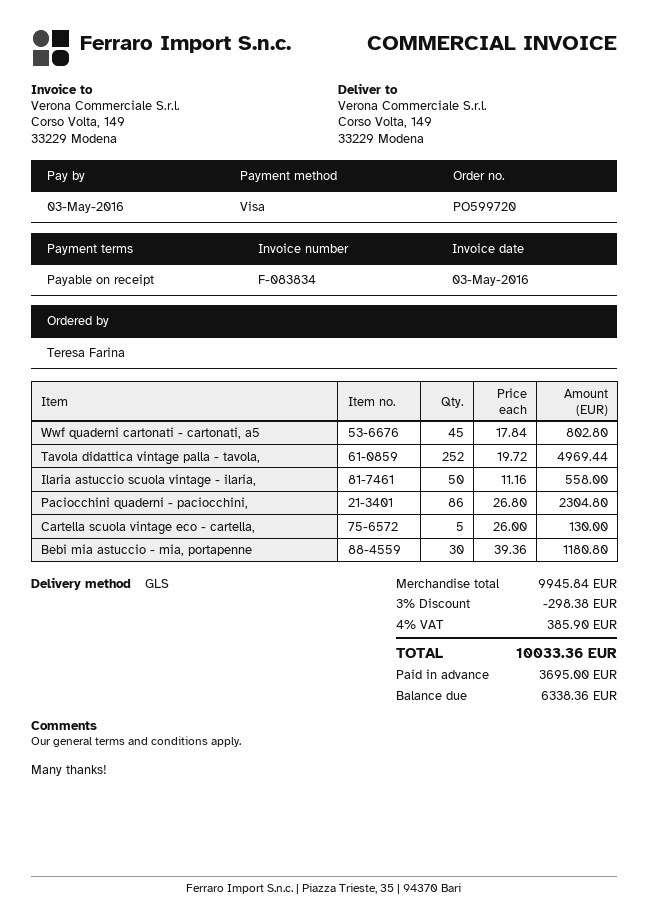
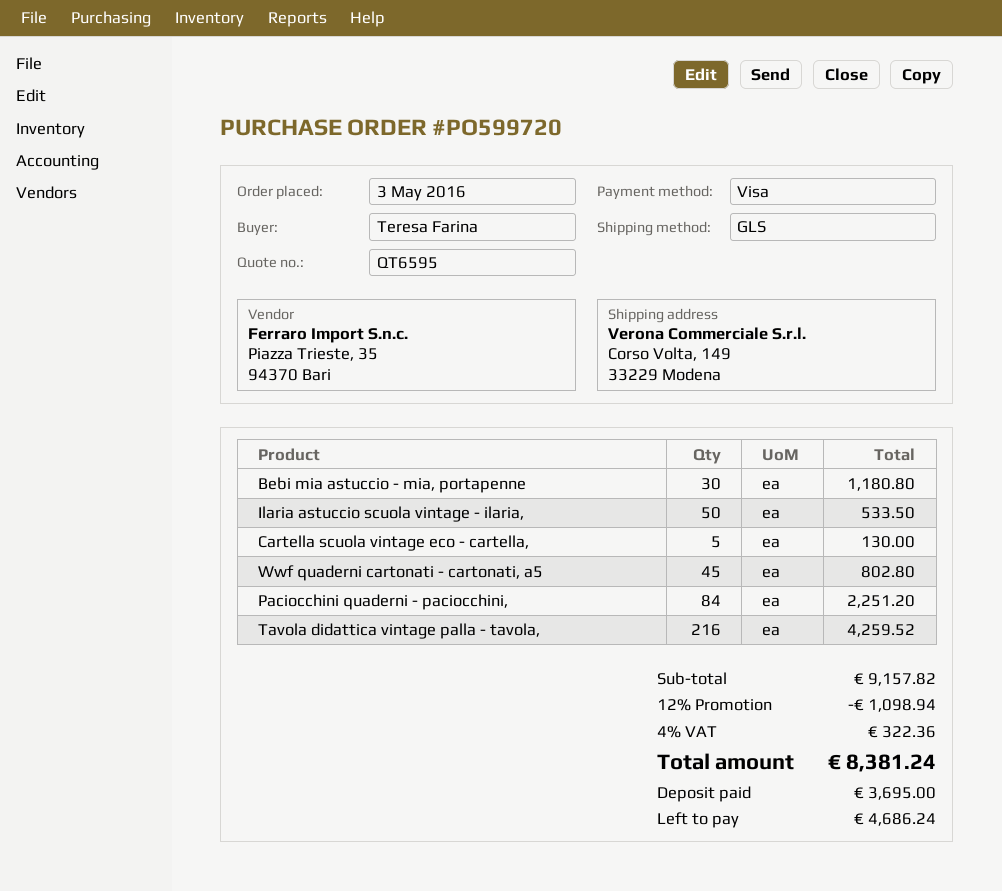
Tavola didattica vintage palla - tavola,: 252 for 4969.44 -> 216 for 4259.52
Ilaria astuccio scuola vintage - ilaria,: 50 for 558.00 -> 50 for 533.50
Paciocchini quaderni - paciocchini,: 86 for 2304.80 -> 84 for 2251.20
subtotal: 9945.84 -> 9157.82
discount: 3% = 298.38 -> 12% = 1098.94
tax: 4% = 385.90 -> 4% = 322.36
total: 10033.36 -> 8381.24
balance: 6338.36 -> 4686.24

